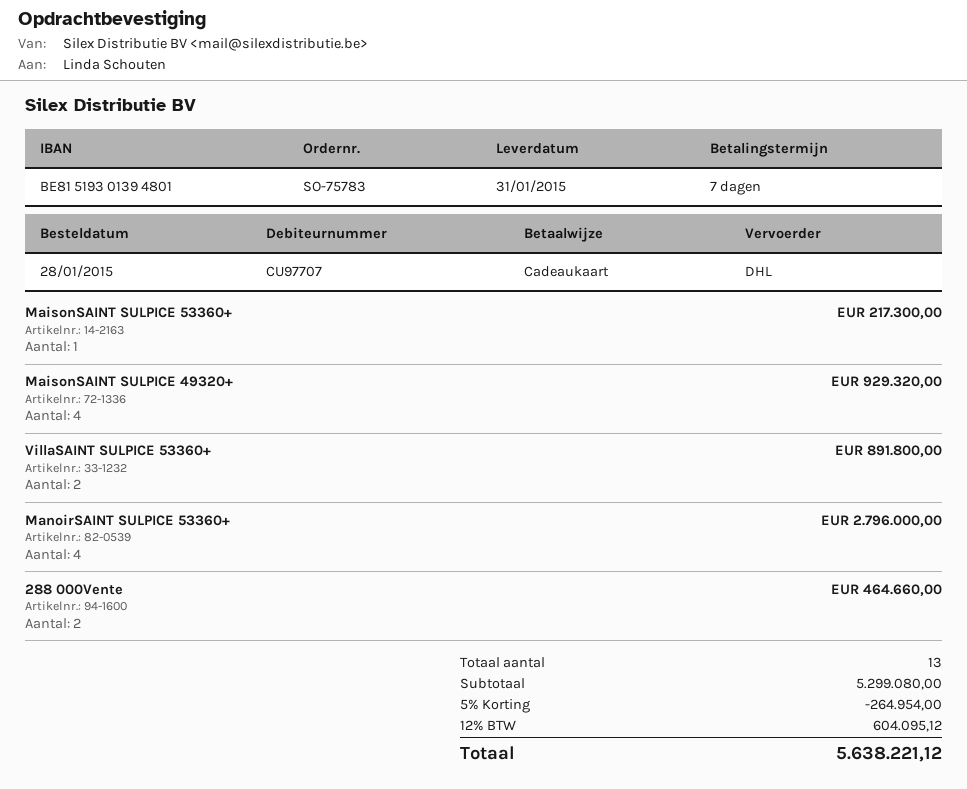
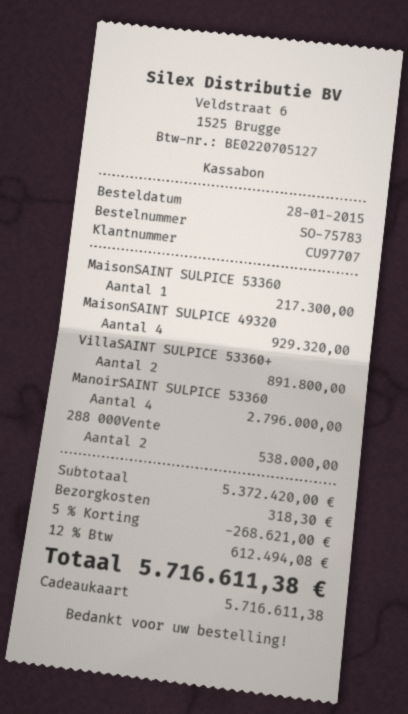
288 000Vente: 2 for 464660.00 -> 2 for 538000.00
subtotal: 5299080.00 -> 5372420.00
discount: 5% = 264954.00 -> 5% = 268621.00
shipping: none -> 318.30
tax: 12% = 604095.12 -> 12% = 612494.08
total: 5638221.12 -> 5716611.38

